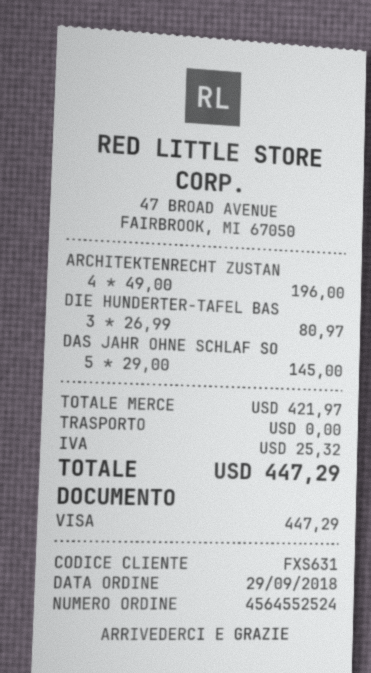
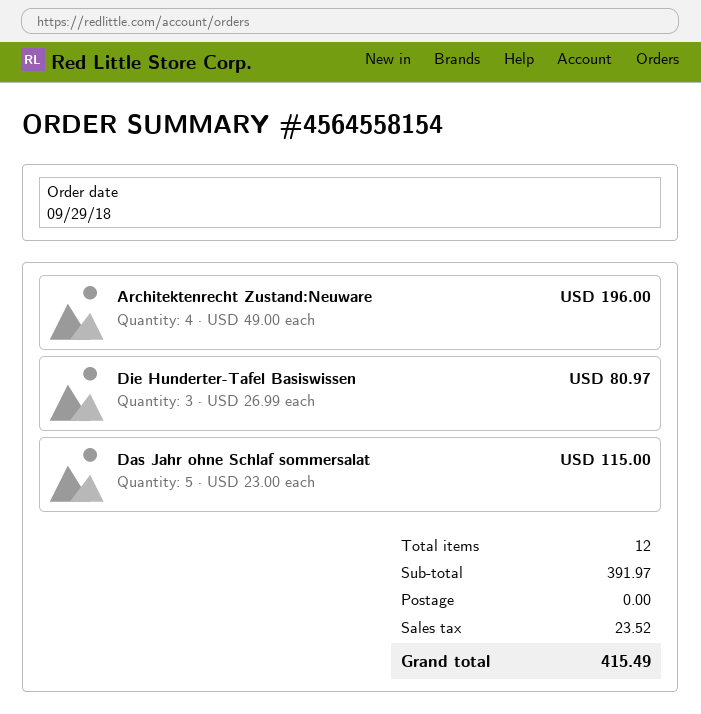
order number: 4564552524 -> 4564558154
DAS JAHR OHNE SCHLAF SO: 5 x 29.00 = 145.00 -> 5 x 23.00 = 115.00
subtotal: 421.97 -> 391.97
tax: 25.32 -> 23.52
total: 447.29 -> 415.49

